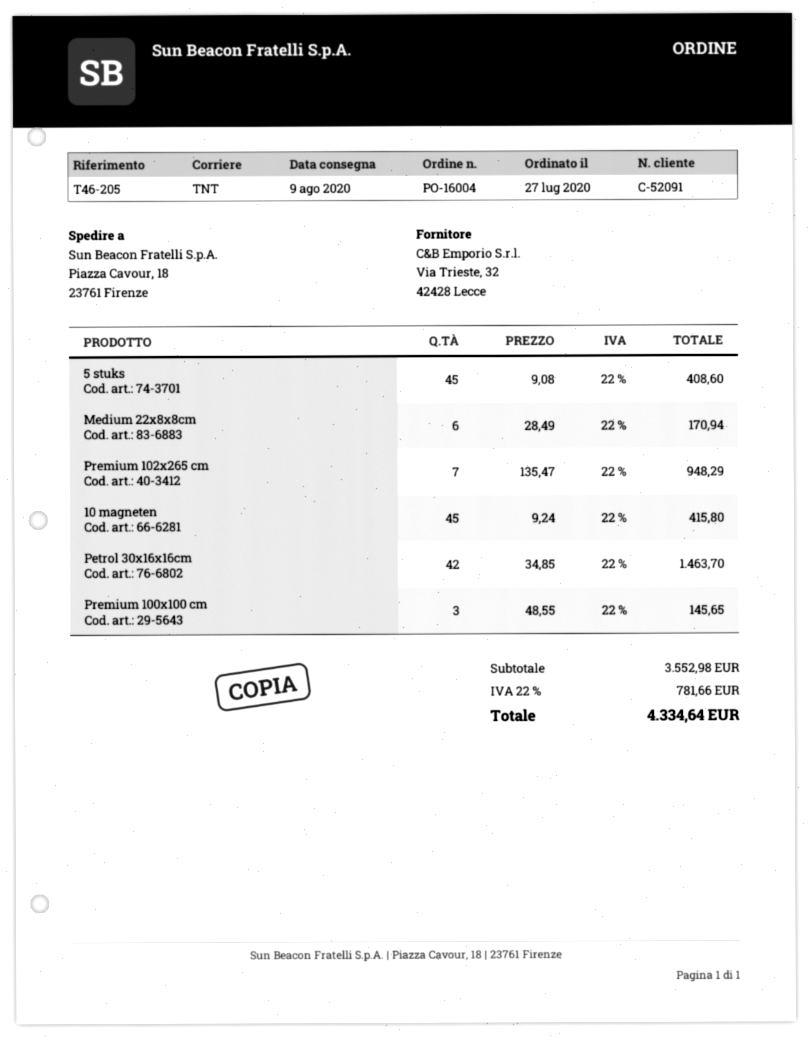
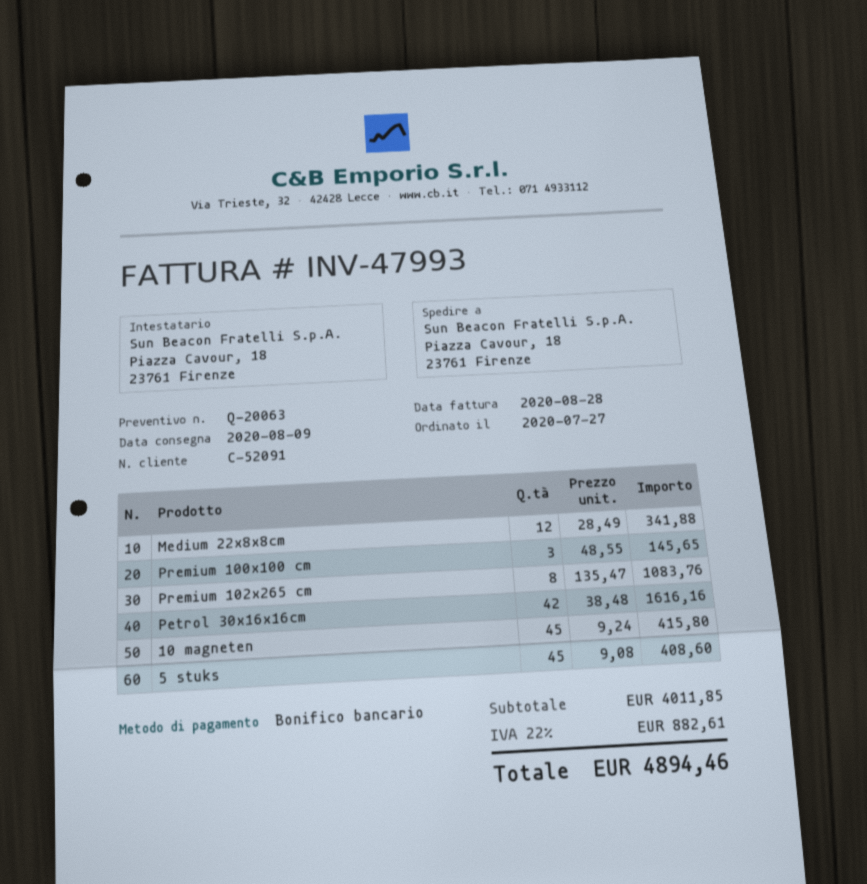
Medium 22x8x8cm: 6 x 28.49 = 170.94 -> 12 x 28.49 = 341.88
Premium 102x265 cm: 7 x 135.47 = 948.29 -> 8 x 135.47 = 1083.76
Petrol 30x16x16cm: 42 x 34.85 = 1463.70 -> 42 x 38.48 = 1616.16
subtotal: 3552.98 -> 4011.85
tax: 22% = 781.66 -> 22% = 882.61
total: 4334.64 -> 4894.46

